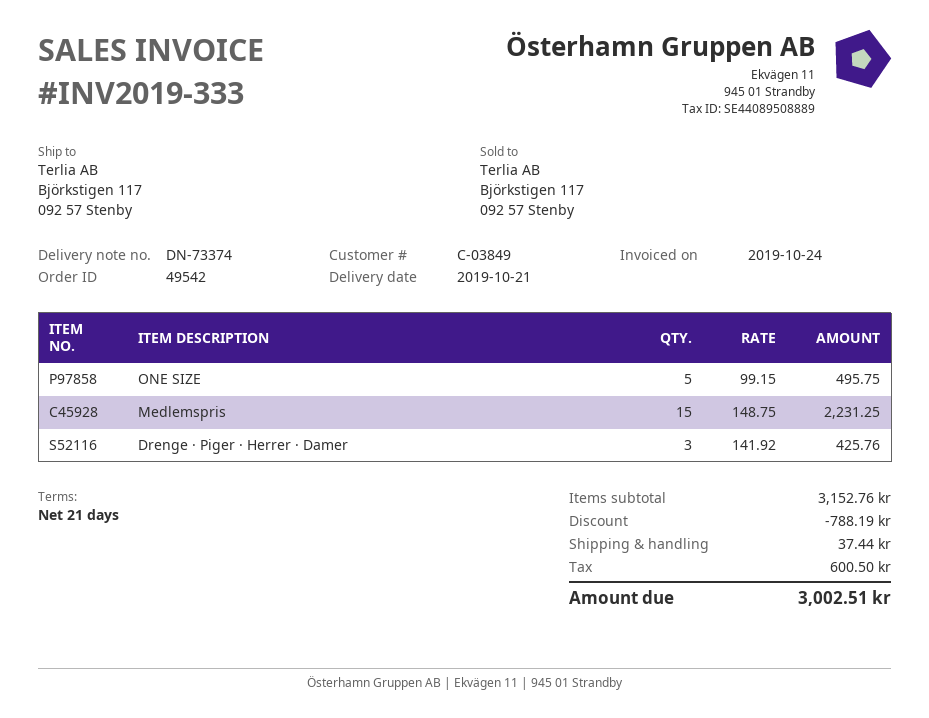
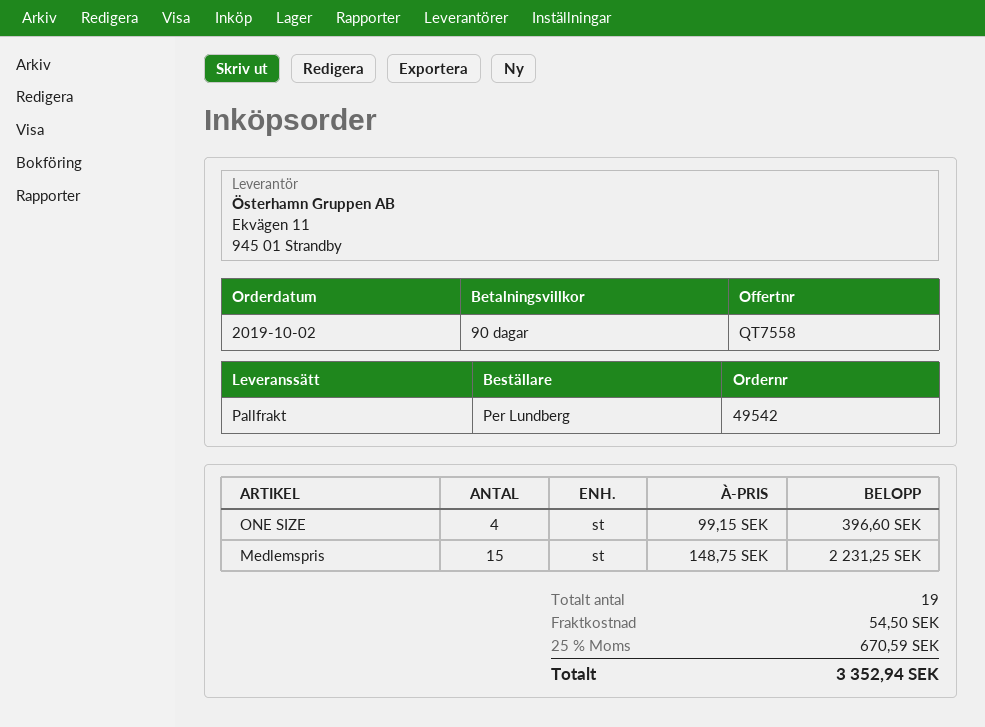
payment terms: 21 days -> 90 days
ONE SIZE: 5 x 99.15 = 495.75 -> 4 x 99.15 = 396.60
Drenge · Piger · Herrer · Damer: 3 x 141.92 = 425.76 -> none
discount: 788.19 -> none
shipping: 37.44 -> 54.50
tax: 600.50 -> 670.59
total: 3002.51 -> 3352.94

